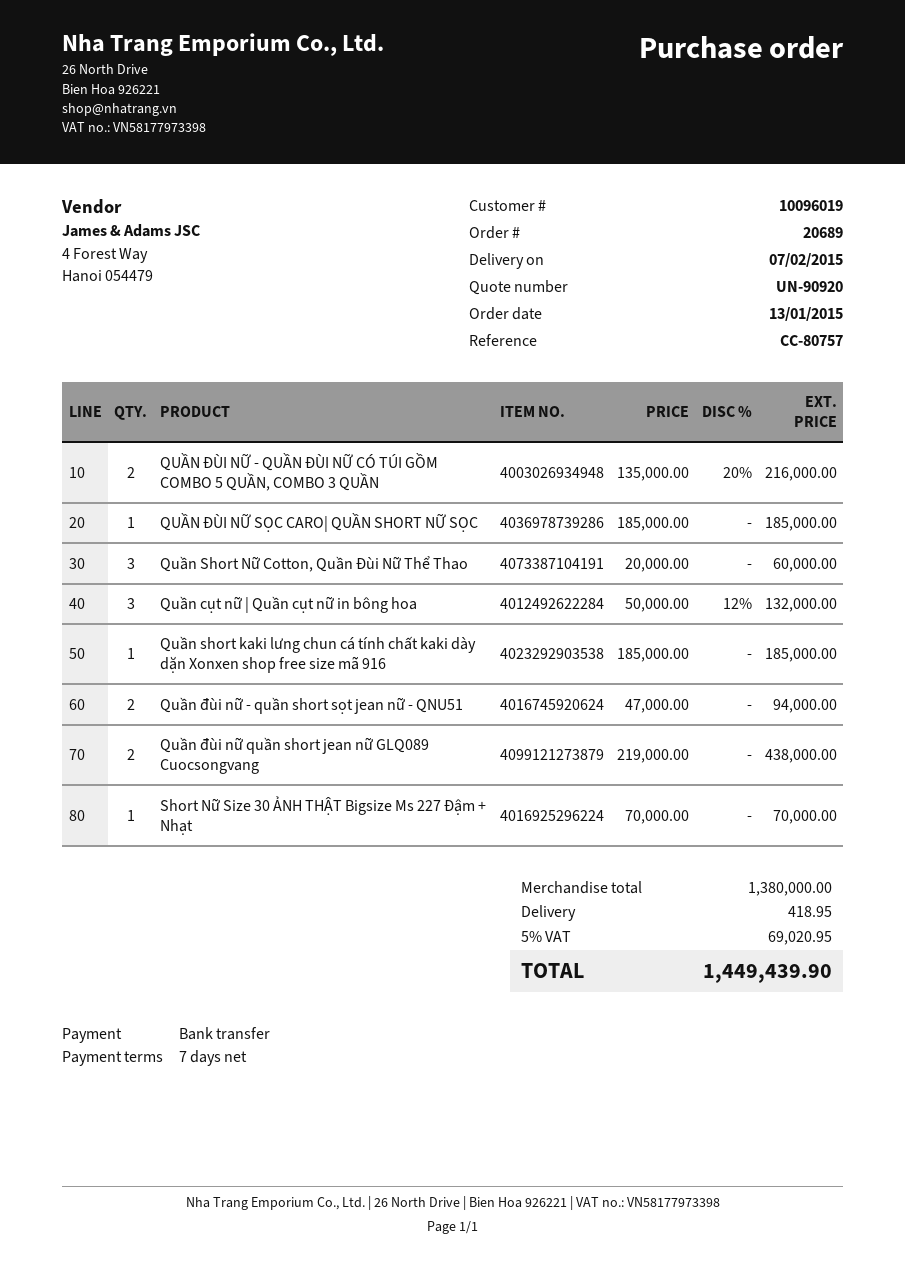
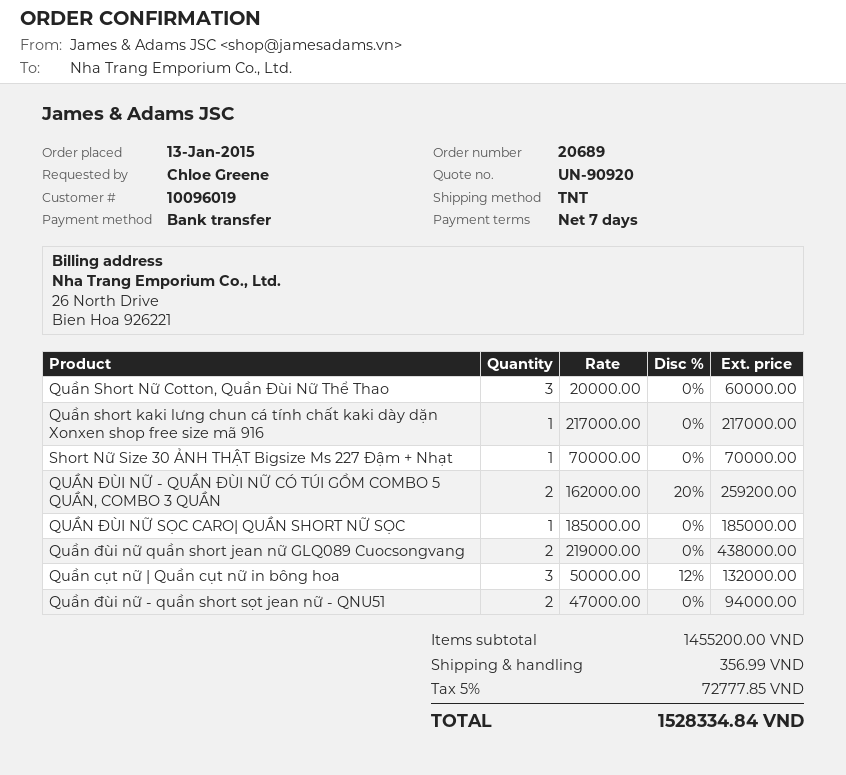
QUẦN ĐÙI NỮ - QUẦN ĐÙI NỮ CÓ TÚI GỒM COMBO 5 QUẦN, COMBO 3 QUẦN: 2 x 135000.00 - 20% = 216000.00 -> 2 x 162000.00 - 20% = 259200.00
Quần short kaki lưng chun cá tính chất kaki dày dặn Xonxen shop free size mã 916: 1 x 185000.00 = 185000.00 -> 1 x 217000.00 = 217000.00
subtotal: 1380000.00 -> 1455200.00
shipping: 418.95 -> 356.99
tax: 5% = 69020.95 -> 5% = 72777.85
total: 1449439.90 -> 1528334.84

